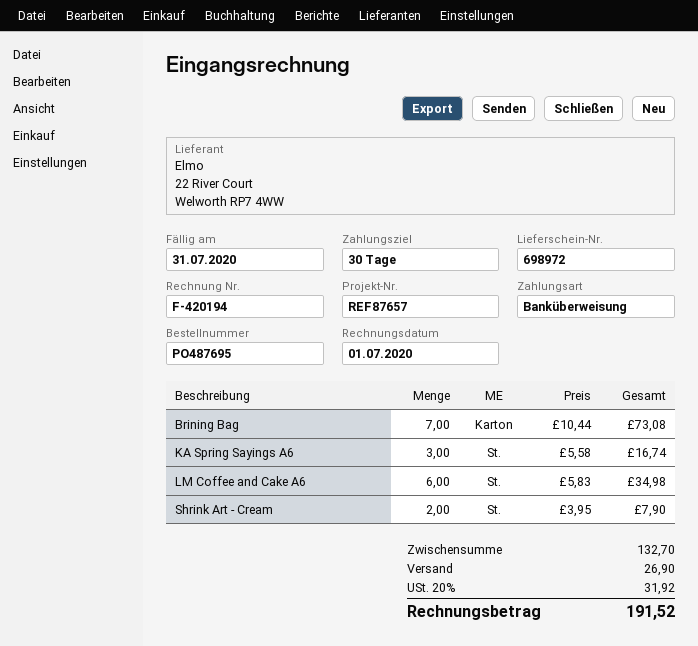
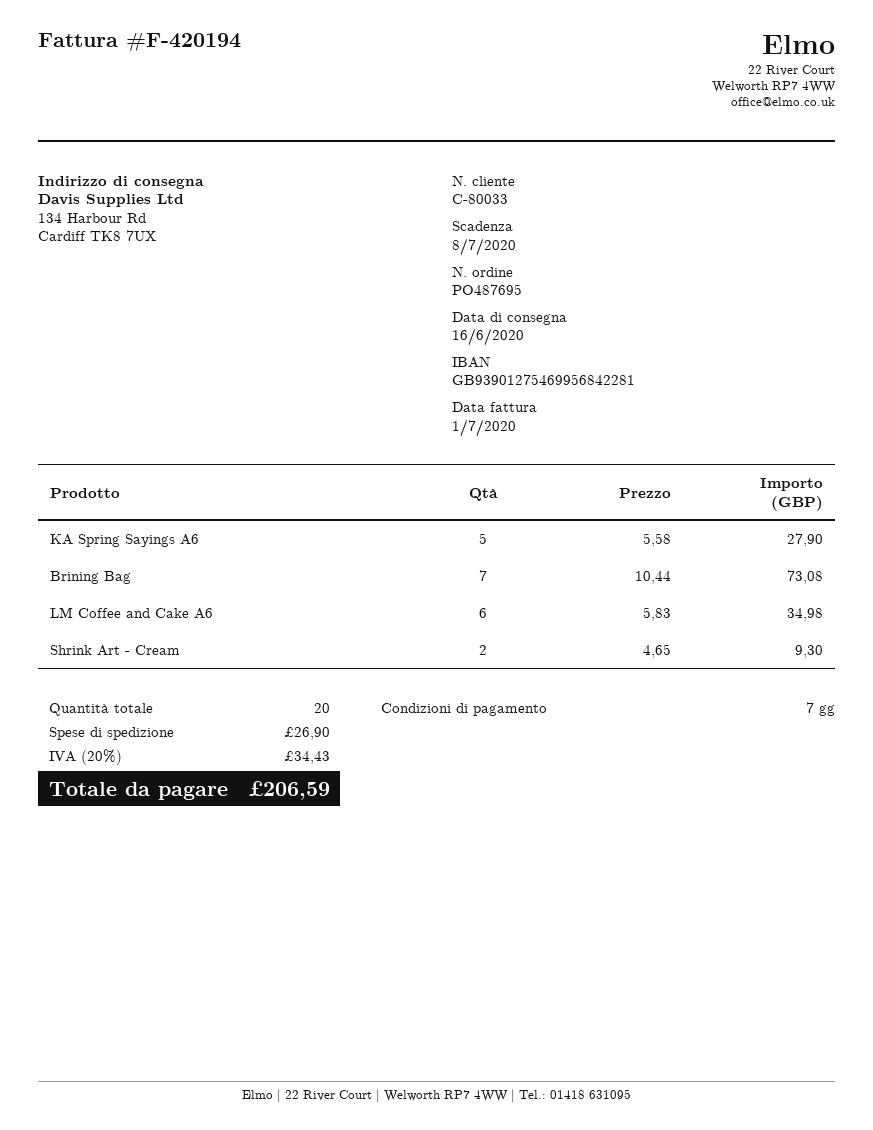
payment terms: 30 days -> 7 days
due date: 2020-07-31 -> 2020-07-08
KA Spring Sayings A6: 3 x 5.58 = 16.74 -> 5 x 5.58 = 27.90
Shrink Art - Cream: 2 x 3.95 = 7.90 -> 2 x 4.65 = 9.30
tax: 20% = 31.92 -> 20% = 34.43
total: 191.52 -> 206.59

